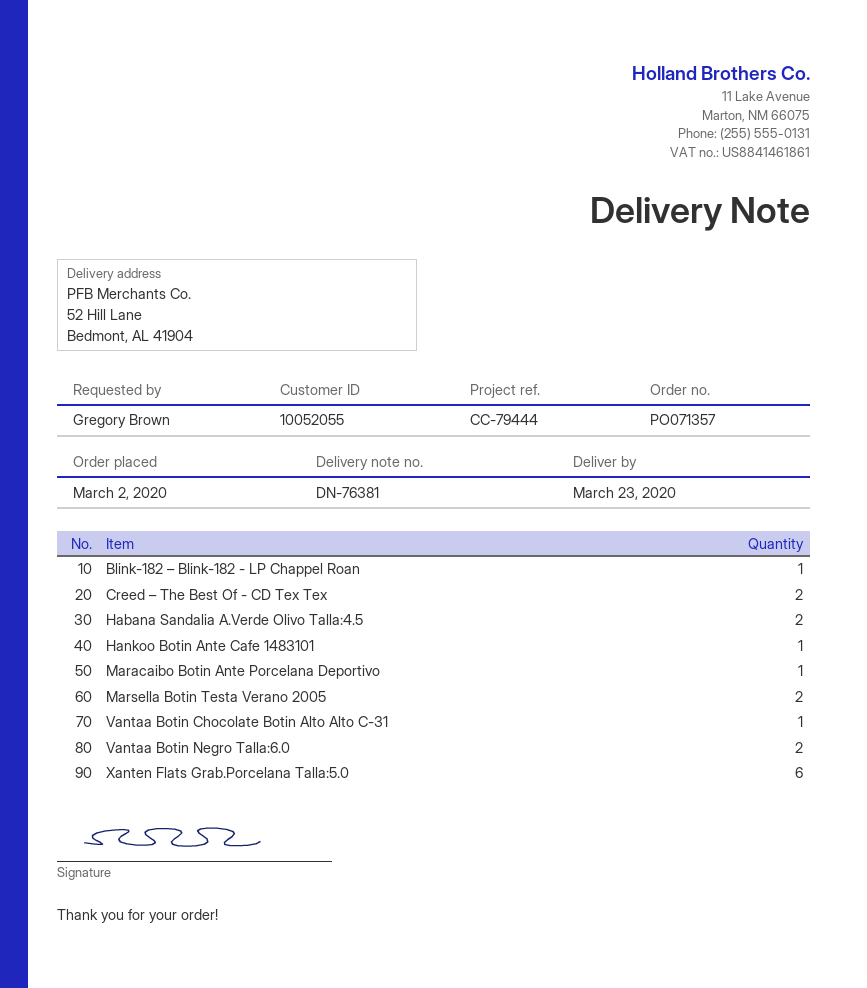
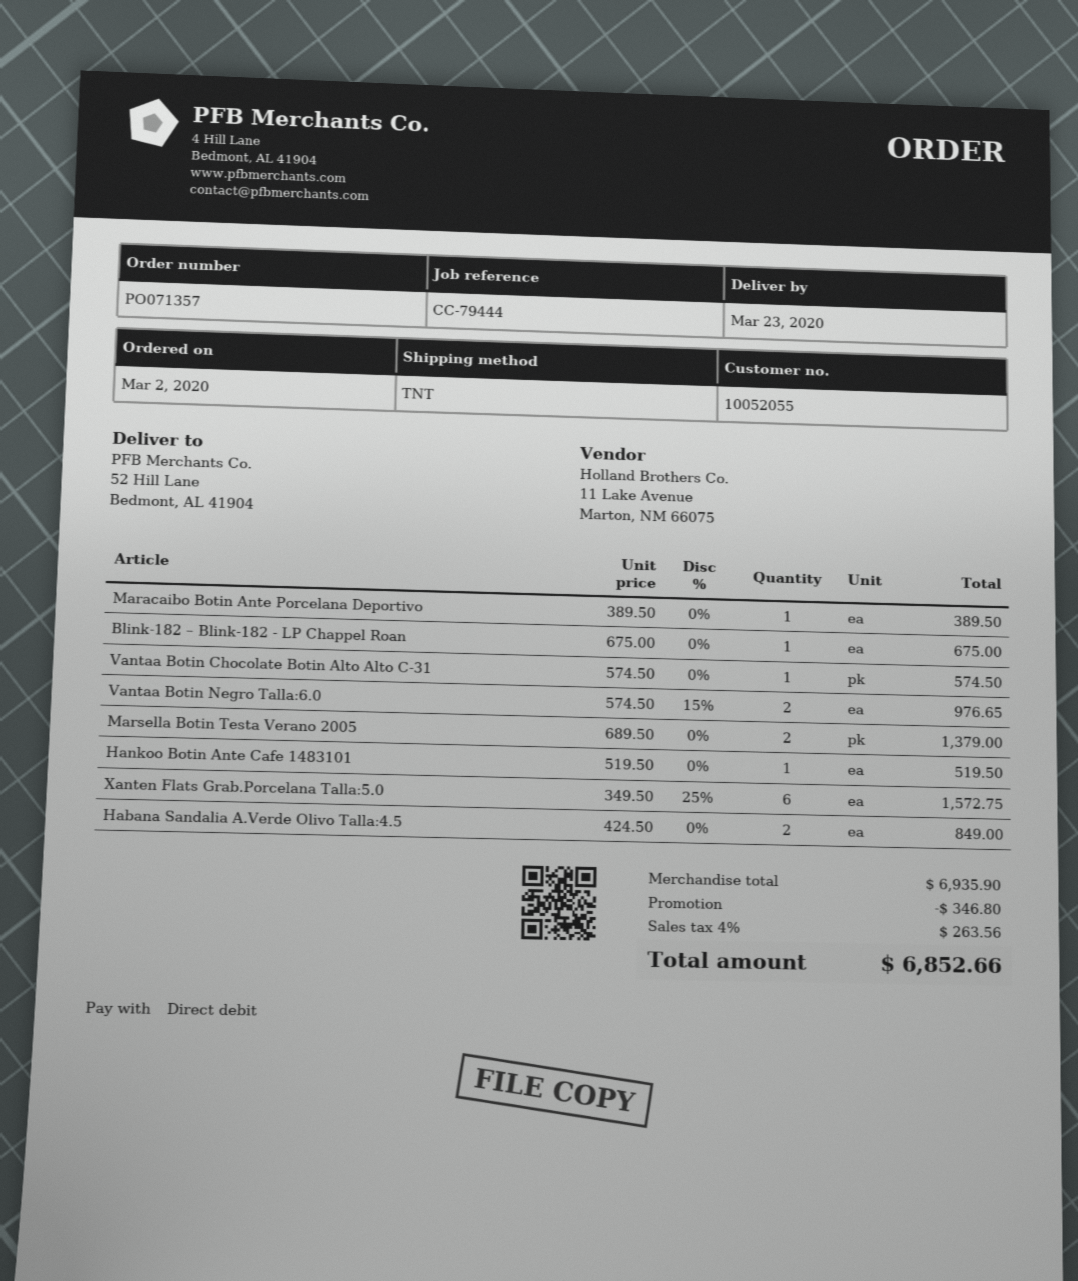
Creed – The Best Of - CD Tex Tex: 2 -> none

